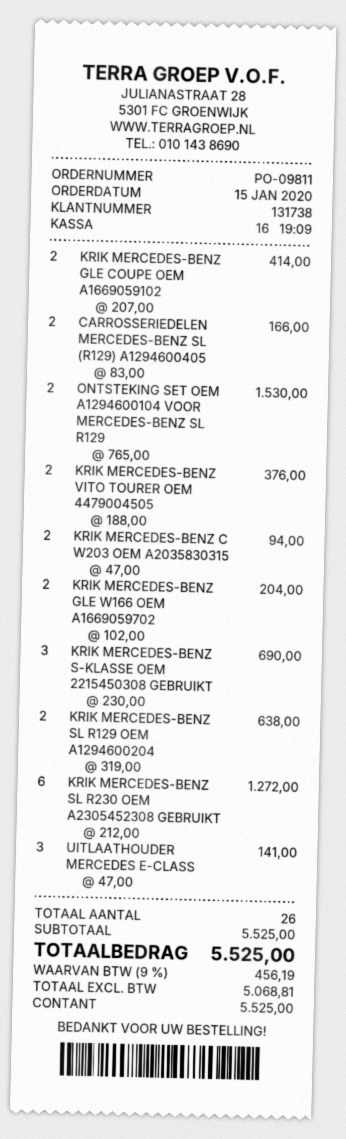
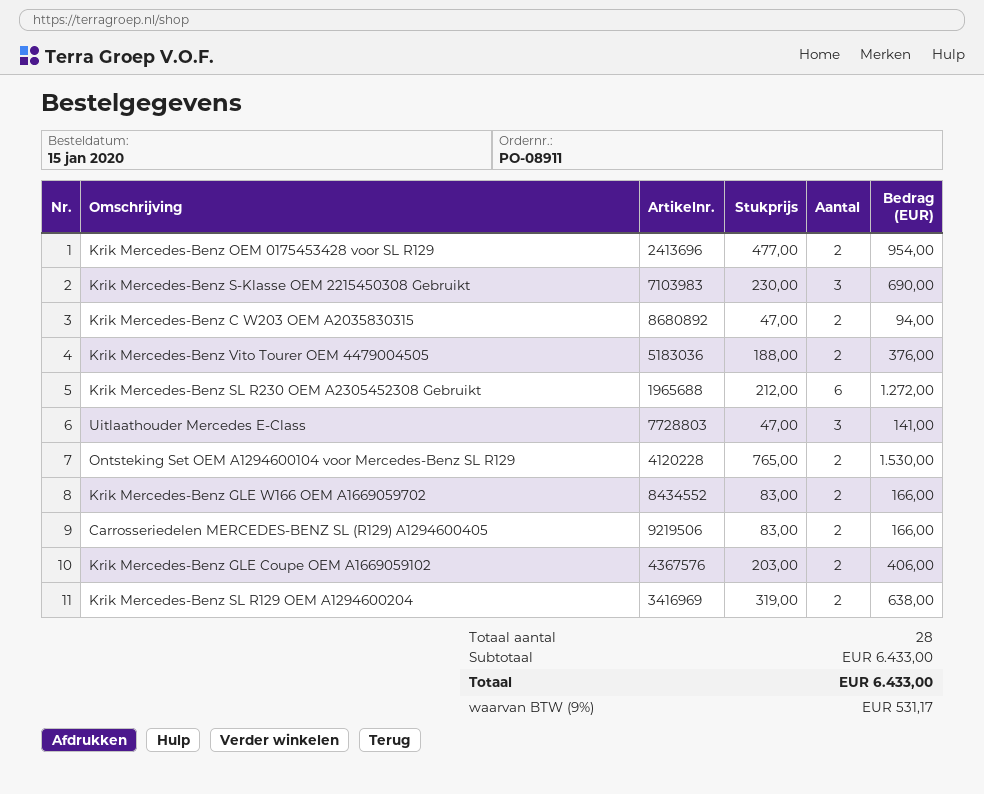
order number: PO-09811 -> PO-08911
KRIK MERCEDES-BENZ GLE COUPE OEM A1669059102: 2 x 207.00 = 414.00 -> 2 x 203.00 = 406.00
KRIK MERCEDES-BENZ GLE W166 OEM A1669059702: 2 x 102.00 = 204.00 -> 2 x 83.00 = 166.00
Krik Mercedes-Benz OEM 0175453428 voor SL R129: none -> 2 x 477.00 = 954.00
total quantity: 26 -> 28
subtotal: 5525.00 -> 6433.00
tax: 9% = 456.19 -> 9% = 531.17
total: 5525.00 -> 6433.00

